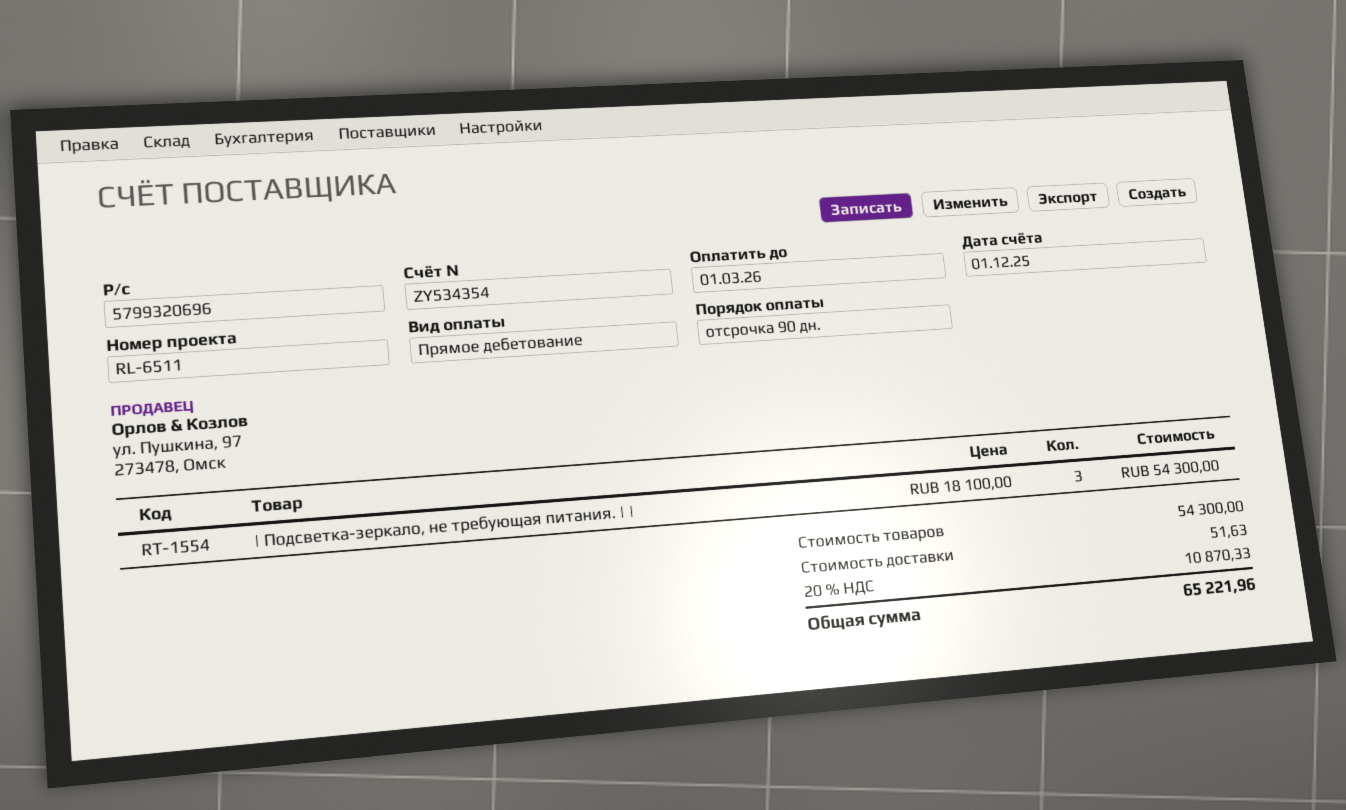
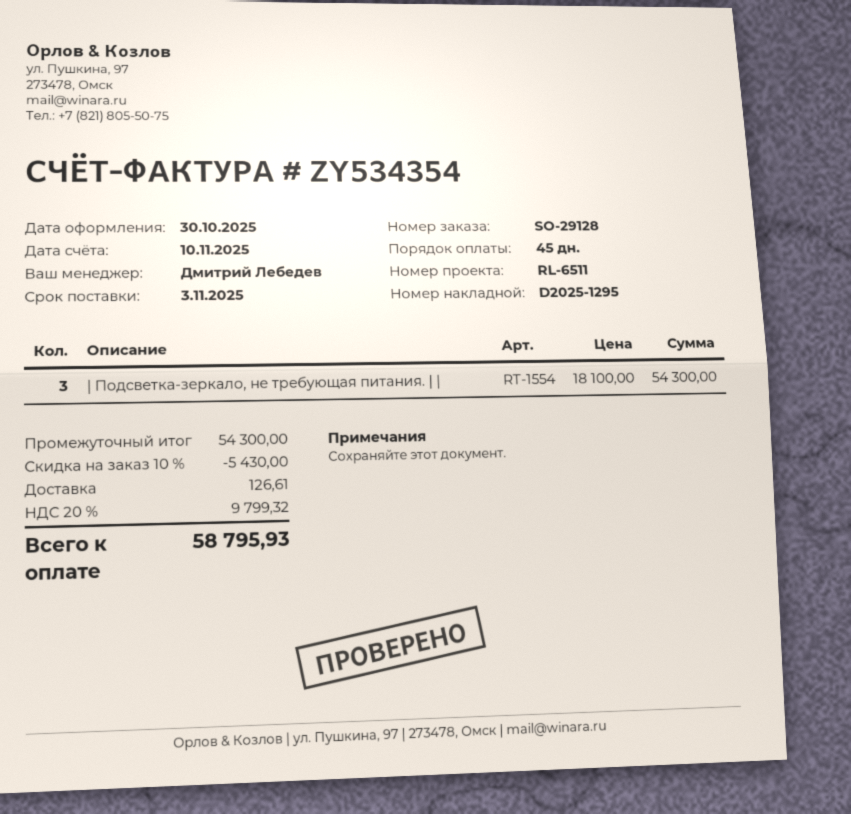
invoice date: 2025-12-01 -> 2025-11-10
payment terms: 90 days -> 45 days
discount: none -> 10% = 5430.00
shipping: 51.63 -> 126.61
tax: 20% = 10870.33 -> 20% = 9799.32
total: 65221.96 -> 58795.93

